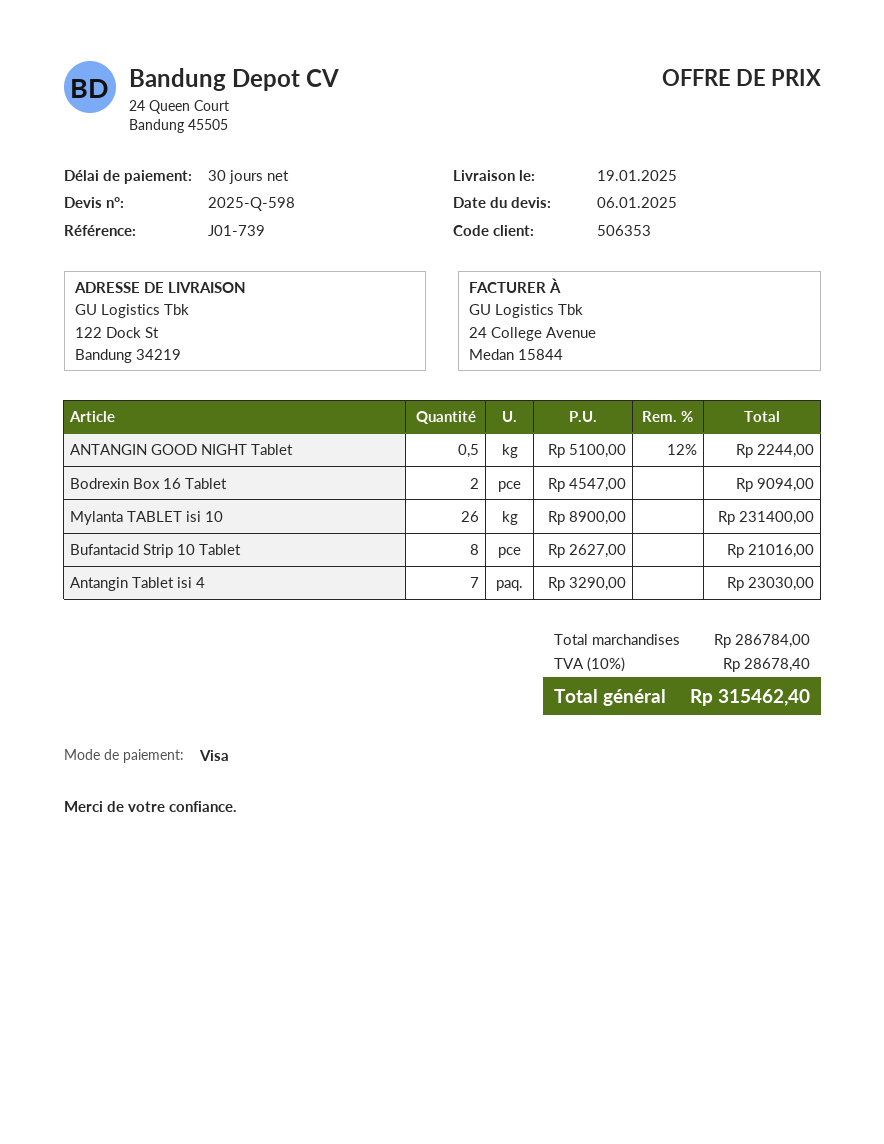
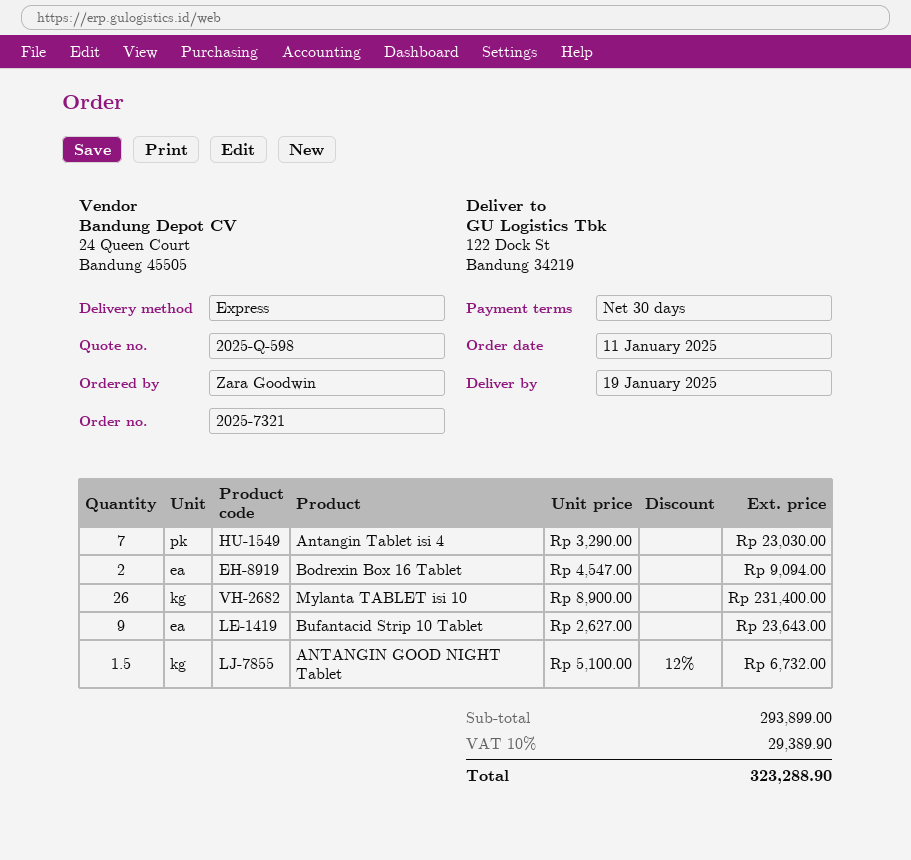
ANTANGIN GOOD NIGHT Tablet: 0.5 x 5100.00 - 12% = 2244.00 -> 1.5 x 5100.00 - 12% = 6732.00
Bufantacid Strip 10 Tablet: 8 x 2627.00 = 21016.00 -> 9 x 2627.00 = 23643.00
subtotal: 286784.00 -> 293899.00
tax: 10% = 28678.40 -> 10% = 29389.90
total: 315462.40 -> 323288.90

